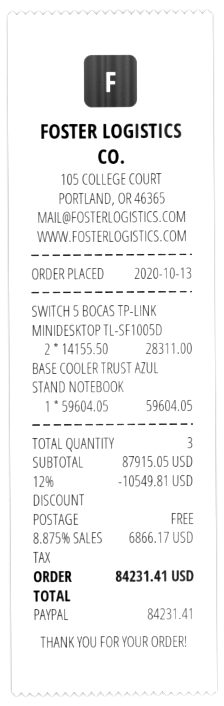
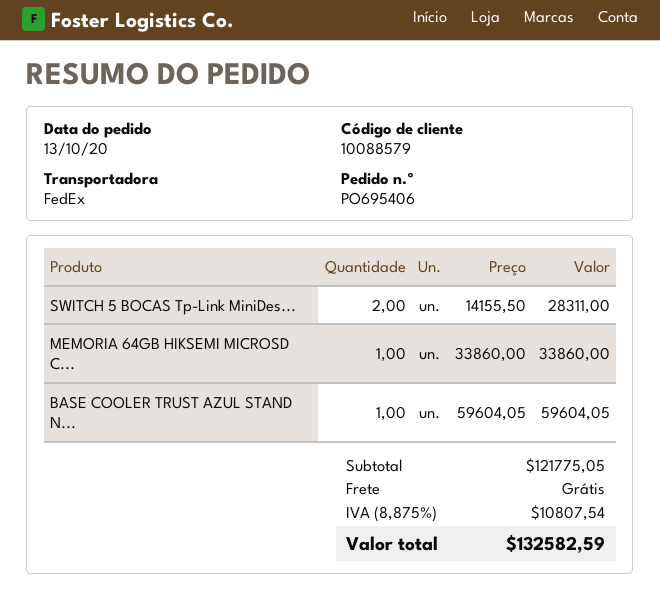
MEMORIA 64GB HIKSEMI MICROSD C...: none -> 1 x 33860.00 = 33860.00
subtotal: 87915.05 -> 121775.05
discount: 12% = 10549.81 -> none
tax: 8.875% = 6866.17 -> 8.875% = 10807.54
total: 84231.41 -> 132582.59

